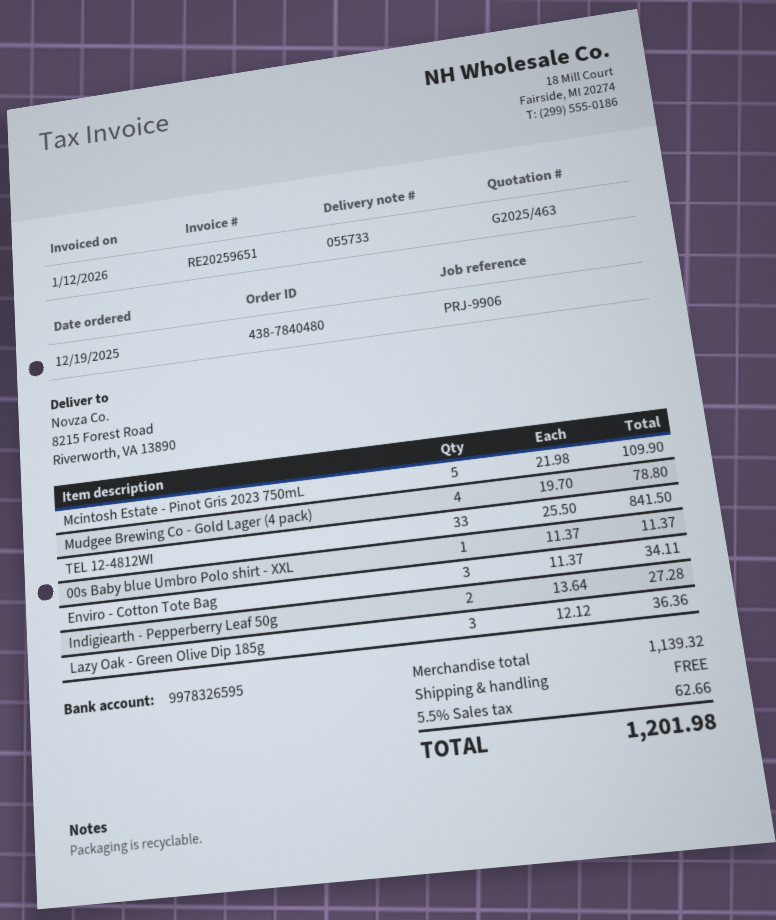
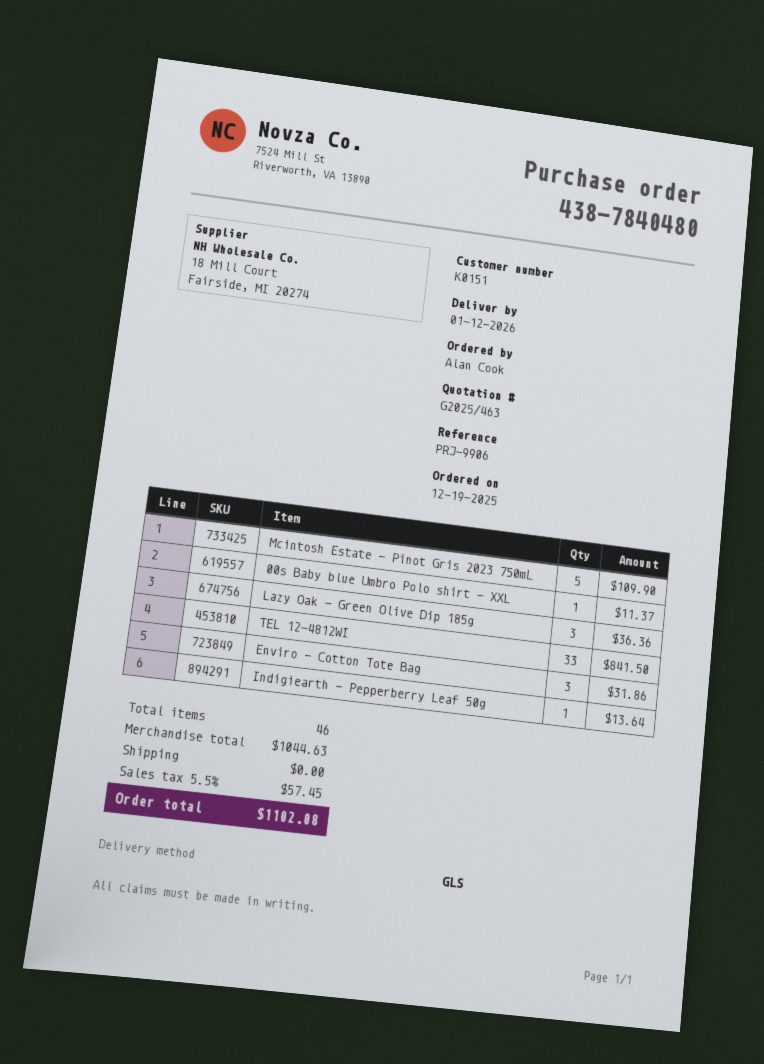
Mudgee Brewing Co - Gold Lager (4 pack): 4 for 78.80 -> none
Enviro - Cotton Tote Bag: 3 for 34.11 -> 3 for 31.86
Indigiearth - Pepperberry Leaf 50g: 2 for 27.28 -> 1 for 13.64
subtotal: 1139.32 -> 1044.63
tax: 5.5% = 62.66 -> 5.5% = 57.45
total: 1201.98 -> 1102.08

